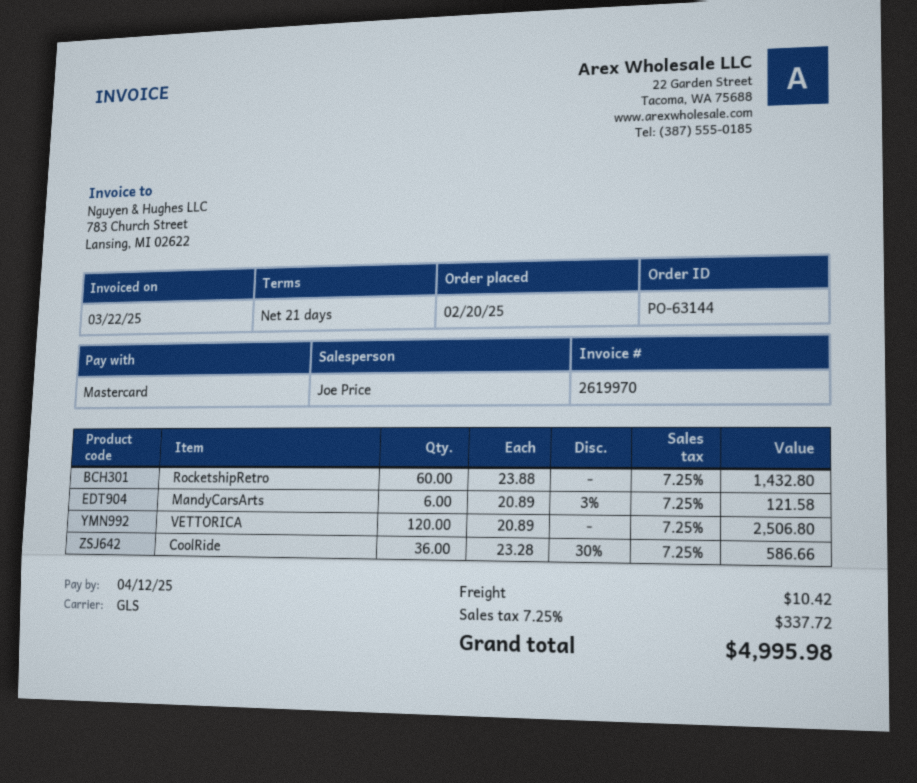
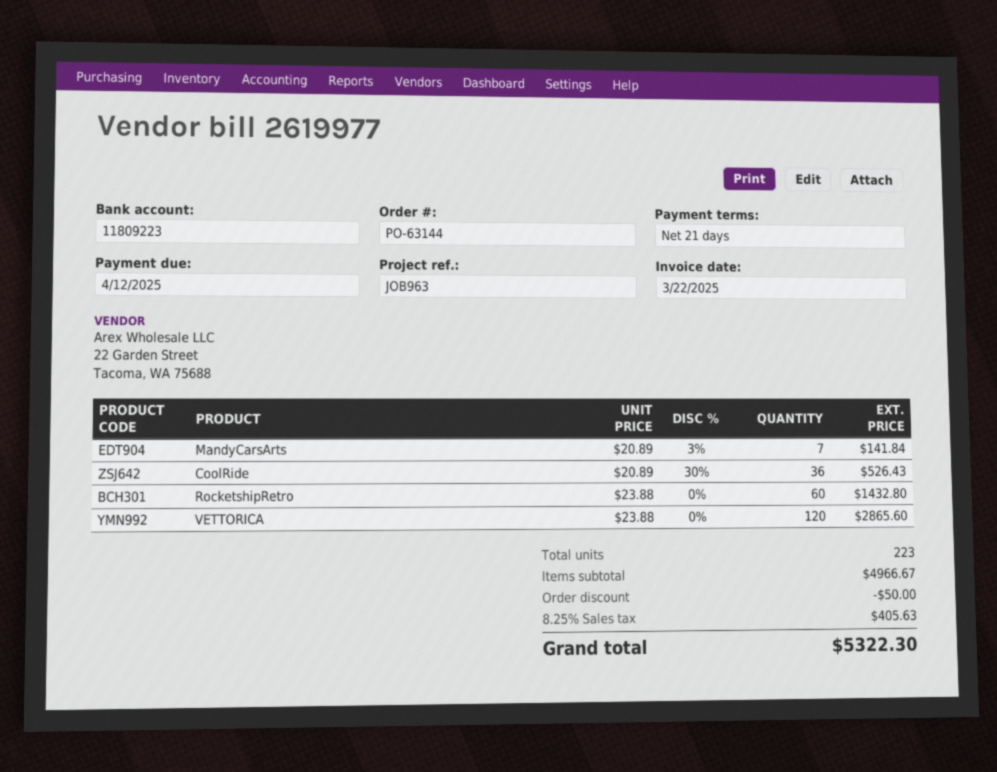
invoice number: 2619970 -> 2619977
MandyCarsArts: 6 x 20.89 - 3% = 121.58 -> 7 x 20.89 - 3% = 141.84
VETTORICA: 120 x 20.89 = 2506.80 -> 120 x 23.88 = 2865.60
CoolRide: 36 x 23.28 - 30% = 586.66 -> 36 x 20.89 - 30% = 526.43
discount: none -> 50.00
shipping: 10.42 -> none
tax: 7.25% = 337.72 -> 8.25% = 405.63
total: 4995.98 -> 5322.30

